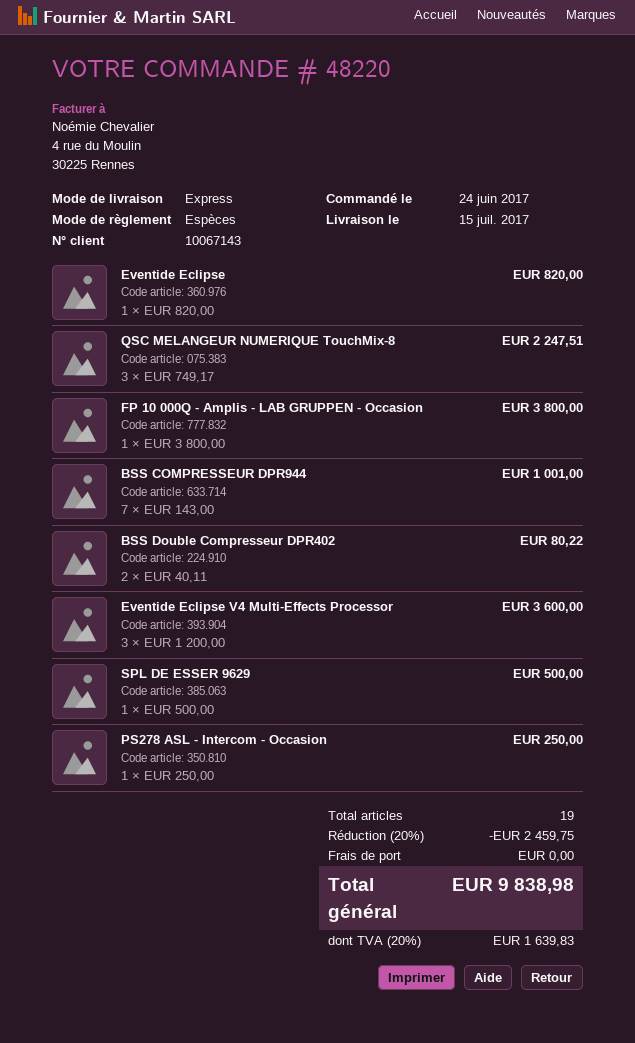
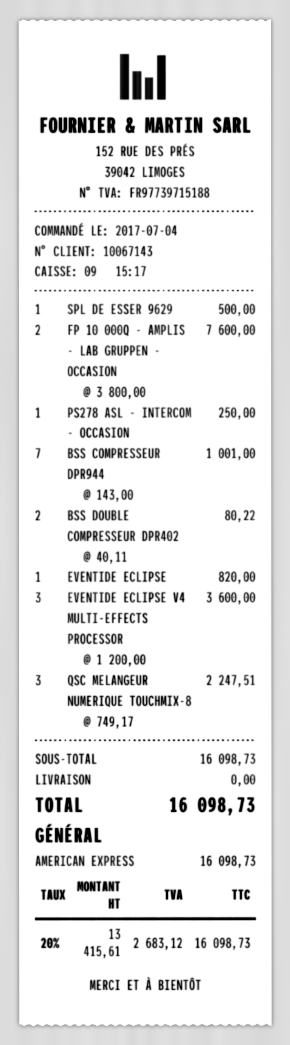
order date: 2017-06-24 -> 2017-07-04
payment method: cash -> American Express
FP 10 000Q - Amplis - LAB GRUPPEN - Occasion: 1 x 3800.00 = 3800.00 -> 2 x 3800.00 = 7600.00
discount: 20% = 2459.75 -> none
tax: 20% = 1639.83 -> 20% = 2683.12
total: 9838.98 -> 16098.73

